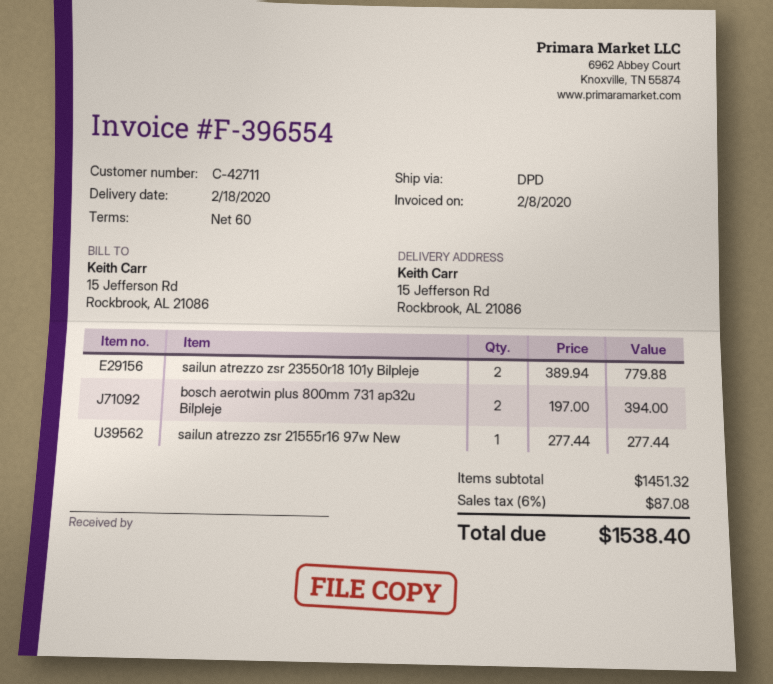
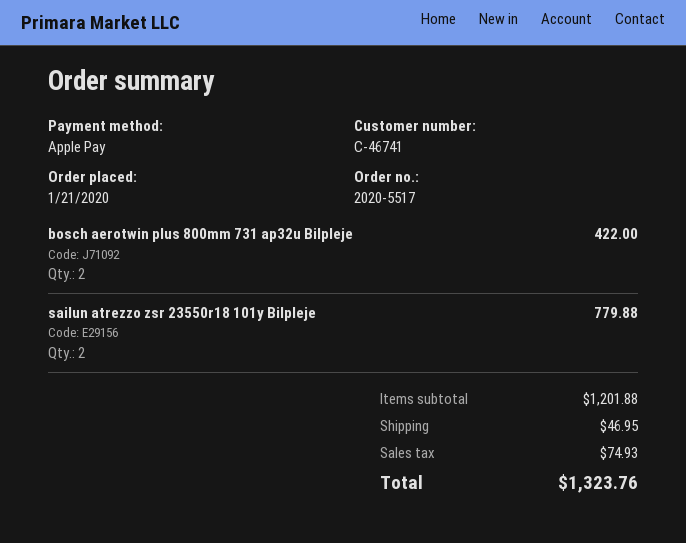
customer number: C-42711 -> C-46741
bosch aerotwin plus 800mm 731 ap32u Bilpleje: 2 for 394.00 -> 2 for 422.00
sailun atrezzo zsr 21555r16 97w New: 1 for 277.44 -> none
subtotal: 1451.32 -> 1201.88
shipping: none -> 46.95
tax: 87.08 -> 74.93
total: 1538.40 -> 1323.76

